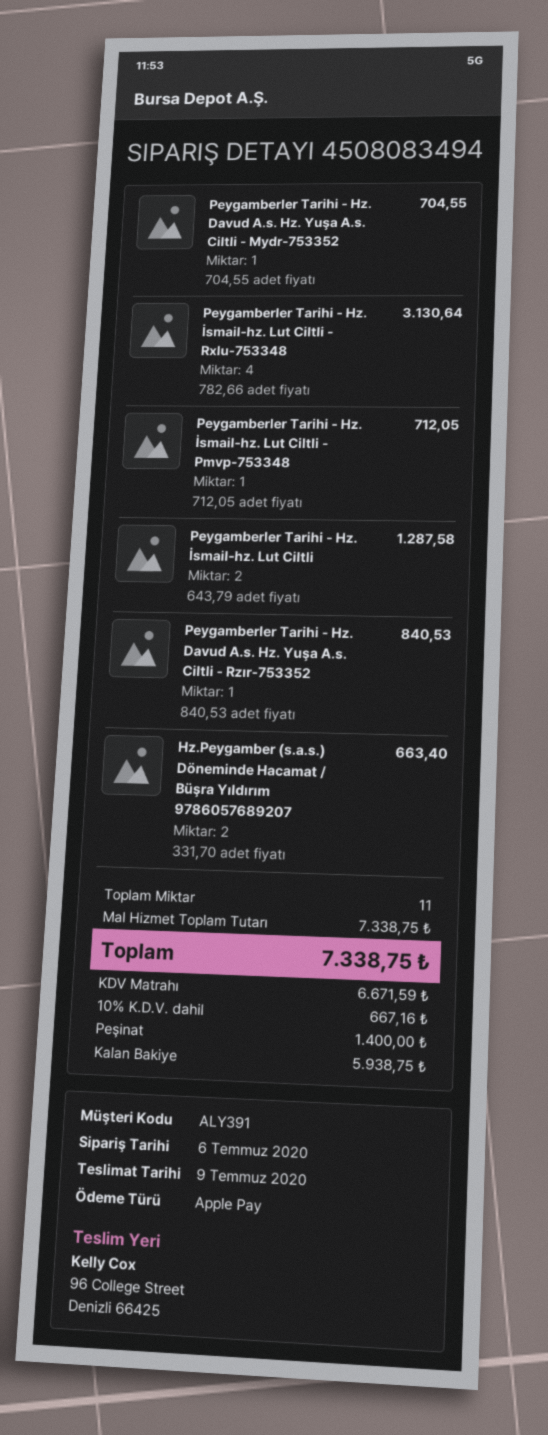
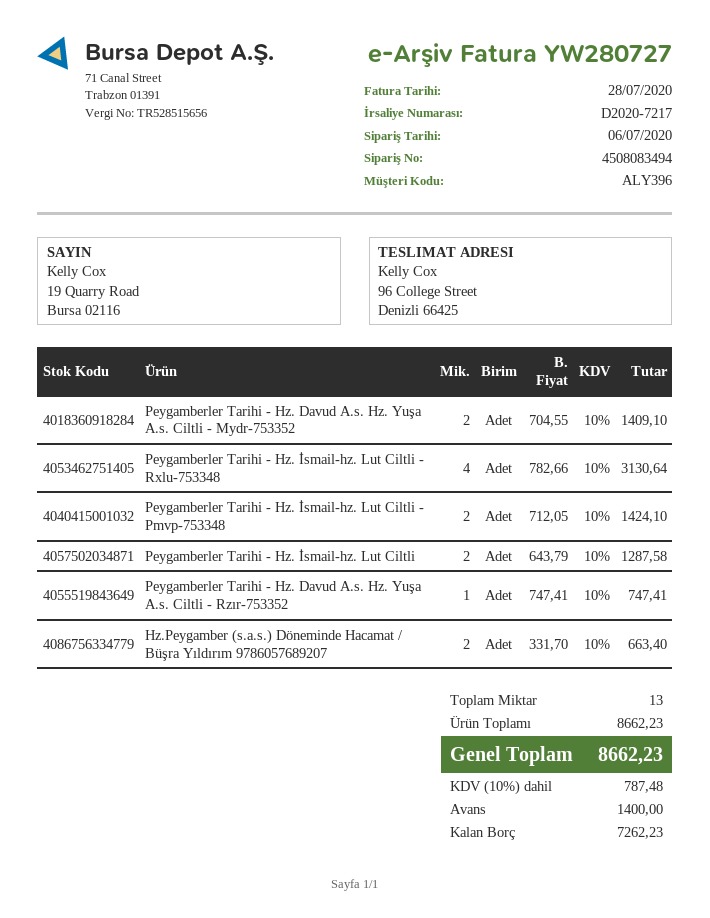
customer number: ALY391 -> ALY396
Peygamberler Tarihi - Hz. Davud A.s. Hz. Yuşa A.s. Ciltli - Mydr-753352: 1 x 704.55 = 704.55 -> 2 x 704.55 = 1409.10
Peygamberler Tarihi - Hz. İsmail-hz. Lut Ciltli - Pmvp-753348: 1 x 712.05 = 712.05 -> 2 x 712.05 = 1424.10
Peygamberler Tarihi - Hz. Davud A.s. Hz. Yuşa A.s. Ciltli - Rzır-753352: 1 x 840.53 = 840.53 -> 1 x 747.41 = 747.41
total quantity: 11 -> 13
subtotal: 7338.75 -> 8662.23
tax: 10% = 667.16 -> 10% = 787.48
total: 7338.75 -> 8662.23
balance: 5938.75 -> 7262.23

